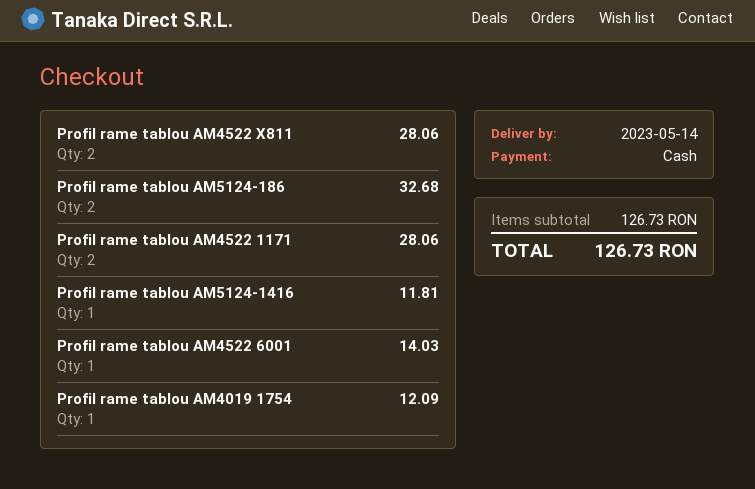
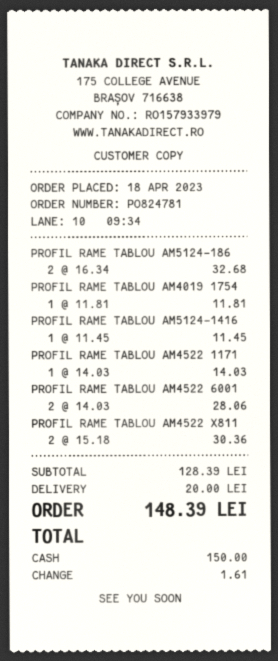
Profil rame tablou AM4522 X811: 2 for 28.06 -> 2 for 30.36
Profil rame tablou AM4522 1171: 2 for 28.06 -> 1 for 14.03
Profil rame tablou AM5124-1416: 1 for 11.81 -> 1 for 11.45
Profil rame tablou AM4522 6001: 1 for 14.03 -> 2 for 28.06
Profil rame tablou AM4019 1754: 1 for 12.09 -> 1 for 11.81
subtotal: 126.73 -> 128.39
shipping: none -> 20.00
total: 126.73 -> 148.39

